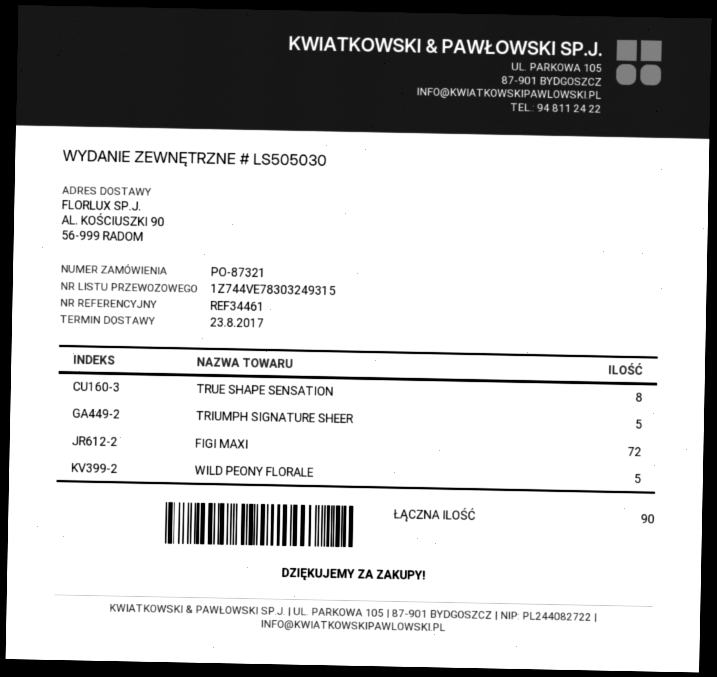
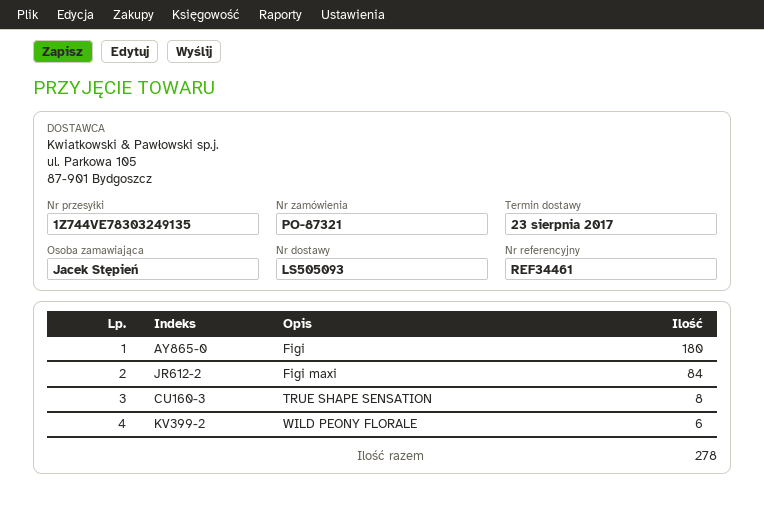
delivery note number: LS505030 -> LS505093
tracking number: 1Z744VE78303249315 -> 1Z744VE78303249135
TRIUMPH SIGNATURE SHEER: 5 -> none
FIGI MAXI: 72 -> 84
WILD PEONY FLORALE: 5 -> 6
Figi: none -> 180
total quantity: 90 -> 278

